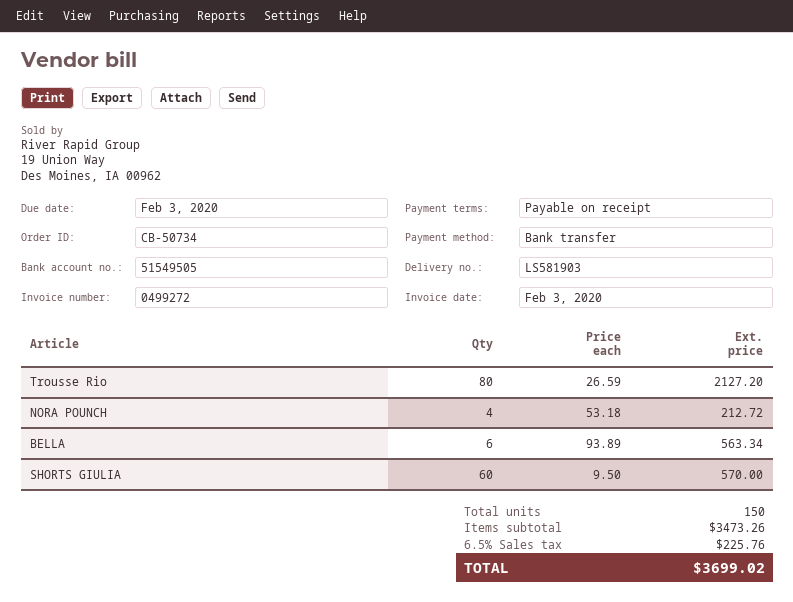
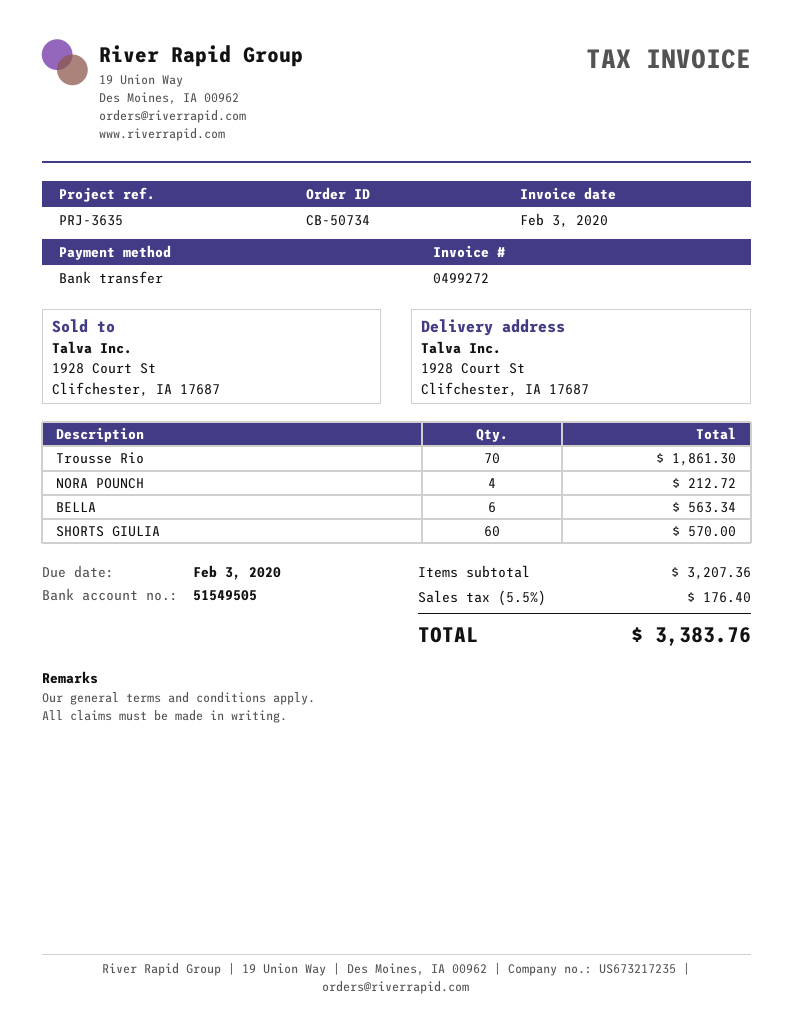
Trousse Rio: 80 for 2127.20 -> 70 for 1861.30
subtotal: 3473.26 -> 3207.36
tax: 6.5% = 225.76 -> 5.5% = 176.40
total: 3699.02 -> 3383.76

